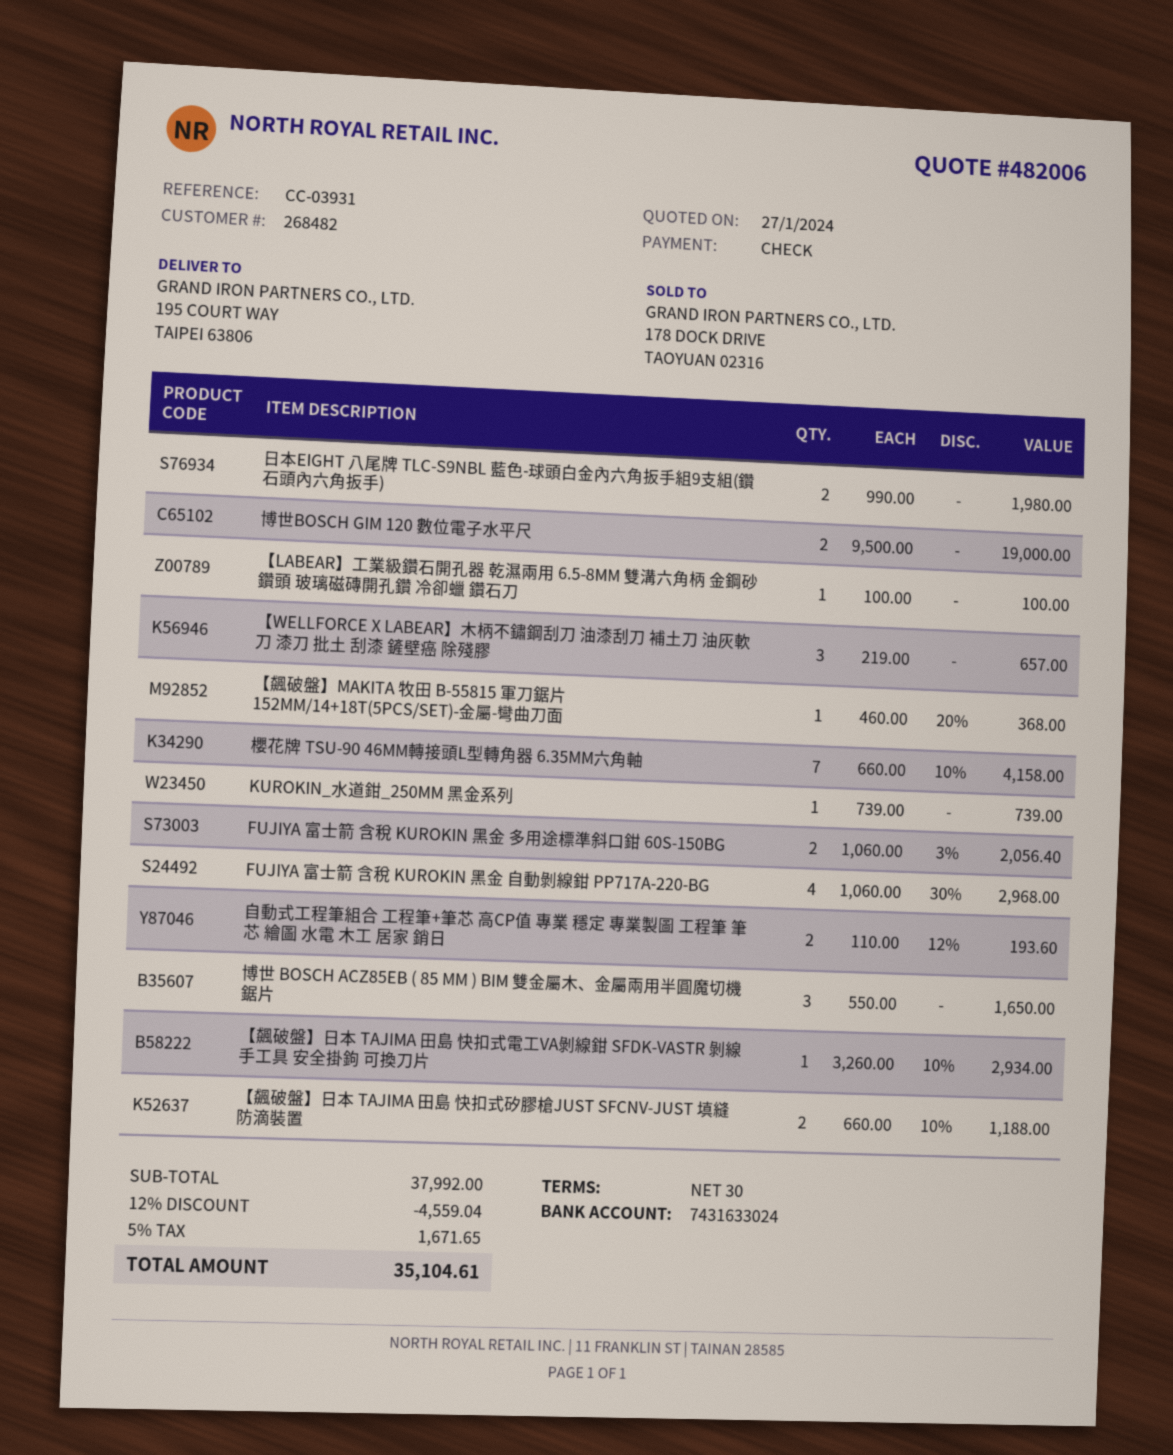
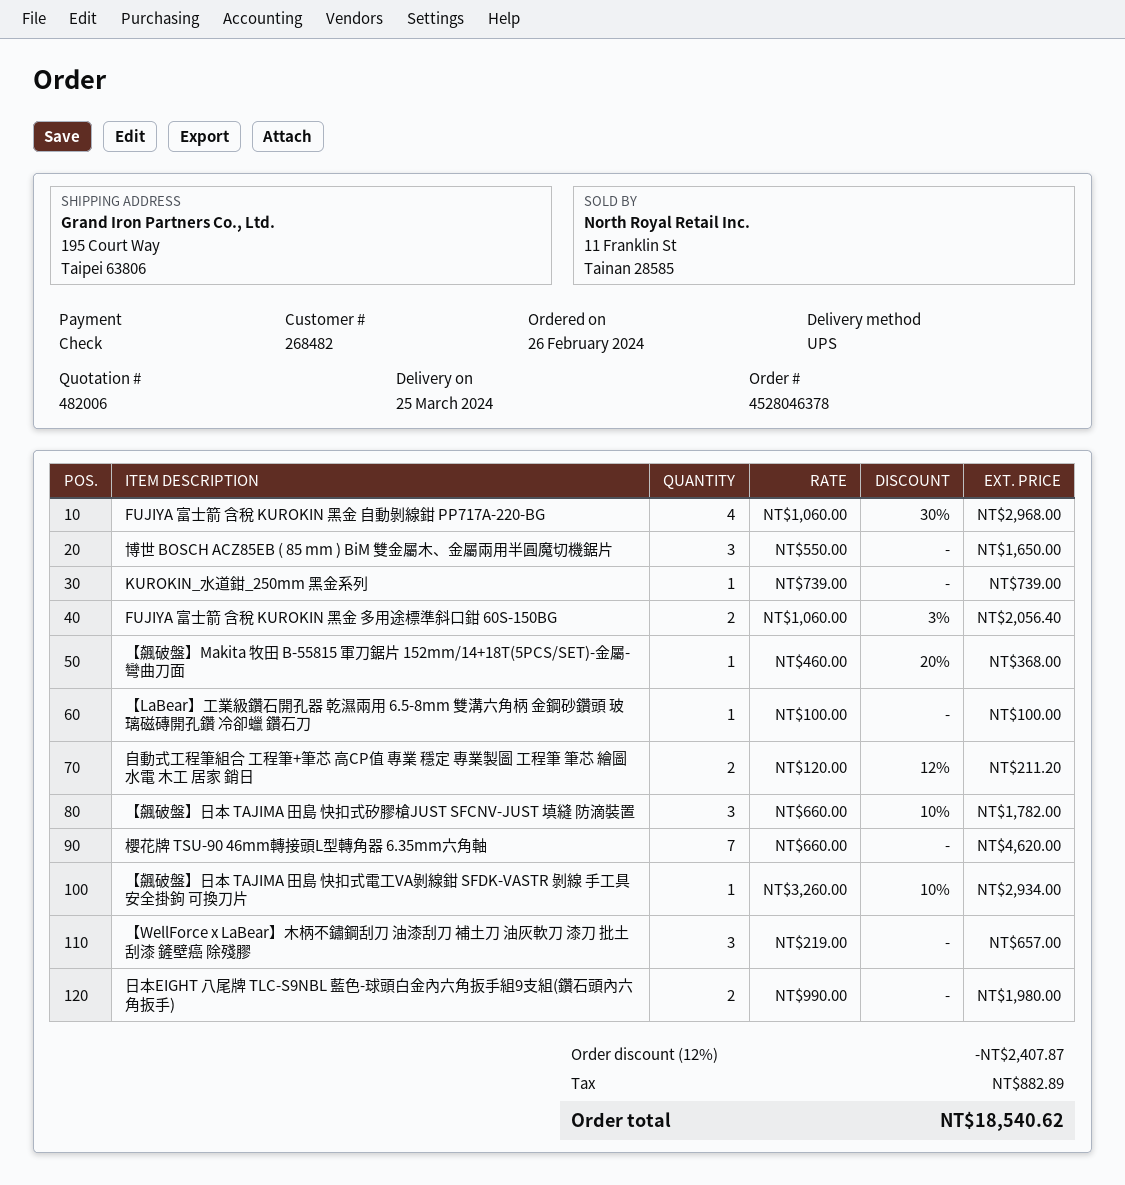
博世BOSCH GIM 120 數位電子水平尺: 2 x 9500.00 = 19000.00 -> none
櫻花牌 TSU-90 46MM轉接頭L型轉角器 6.35MM六角軸: 7 x 660.00 - 10% = 4158.00 -> 7 x 660.00 = 4620.00
自動式工程筆組合 工程筆+筆芯 高CP值 專業 穩定 專業製圖 工程筆 筆芯 繪圖 水電 木工 居家 銷日: 2 x 110.00 - 12% = 193.60 -> 2 x 120.00 - 12% = 211.20
【飆破盤】日本 TAJIMA 田島 快扣式矽膠槍JUST SFCNV-JUST 填縫 防滴裝置: 2 x 660.00 - 10% = 1188.00 -> 3 x 660.00 - 10% = 1782.00
discount: 12% = 4559.04 -> 12% = 2407.87
tax: 1671.65 -> 882.89
total: 35104.61 -> 18540.62

